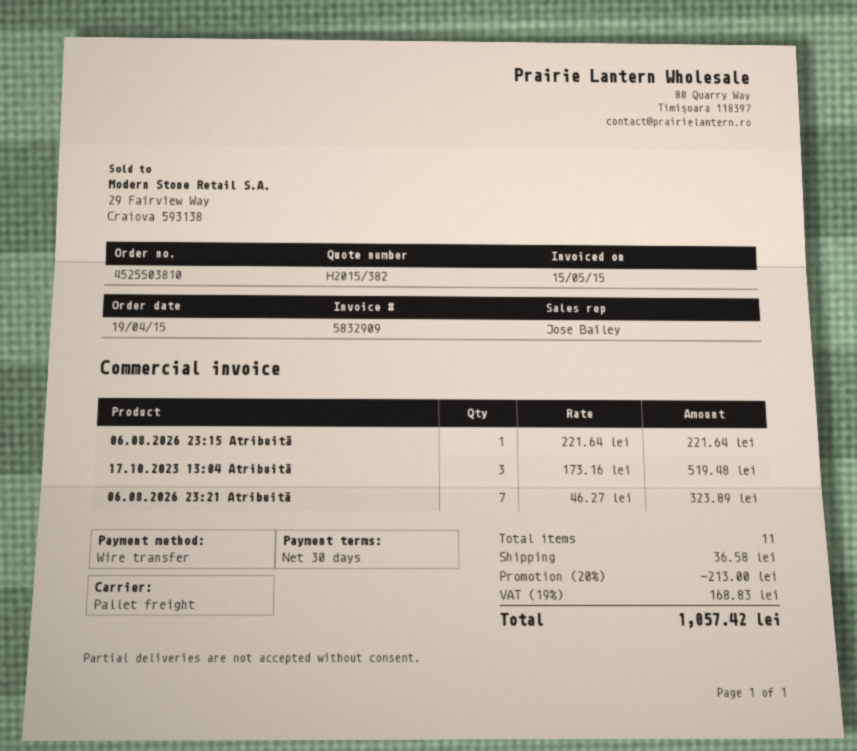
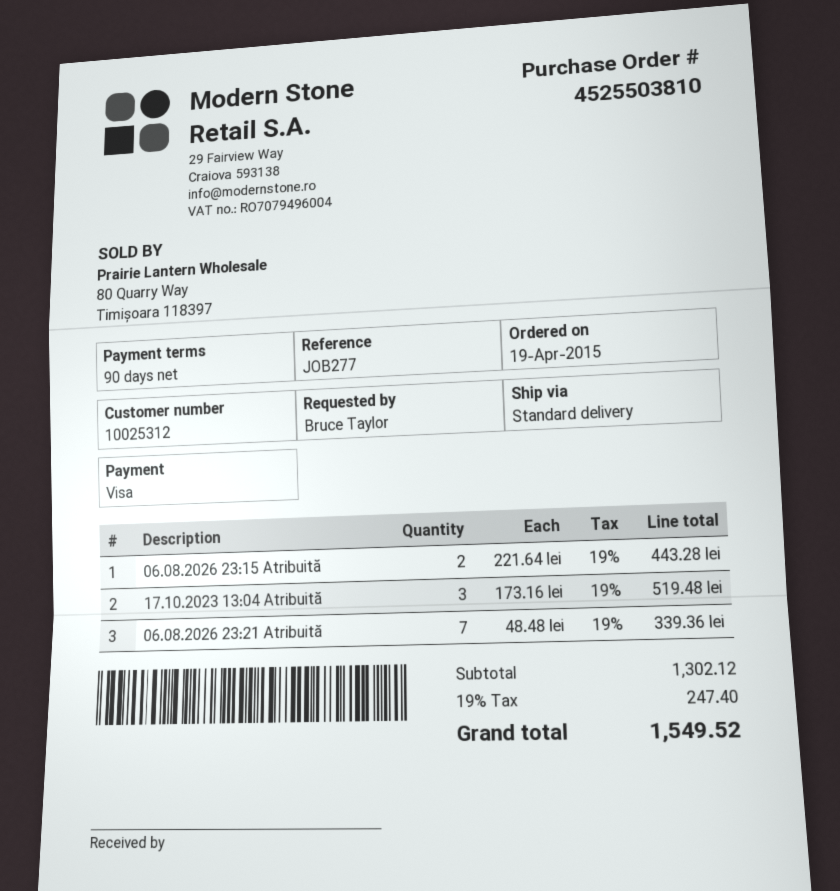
payment terms: 30 days -> 90 days
payment method: bank transfer -> Visa
shipping method: pallet freight -> standard
06.08.2026 23:15 Atribuită: 1 x 221.64 = 221.64 -> 2 x 221.64 = 443.28
06.08.2026 23:21 Atribuită: 7 x 46.27 = 323.89 -> 7 x 48.48 = 339.36
discount: 20% = 213.00 -> none
shipping: 36.58 -> none
tax: 19% = 168.83 -> 19% = 247.40
total: 1057.42 -> 1549.52

